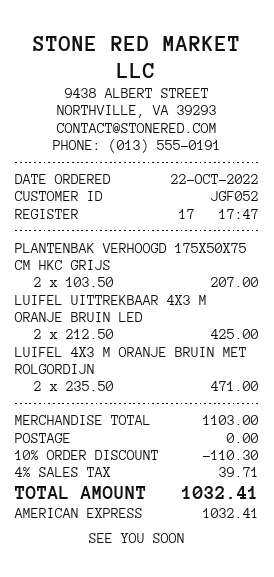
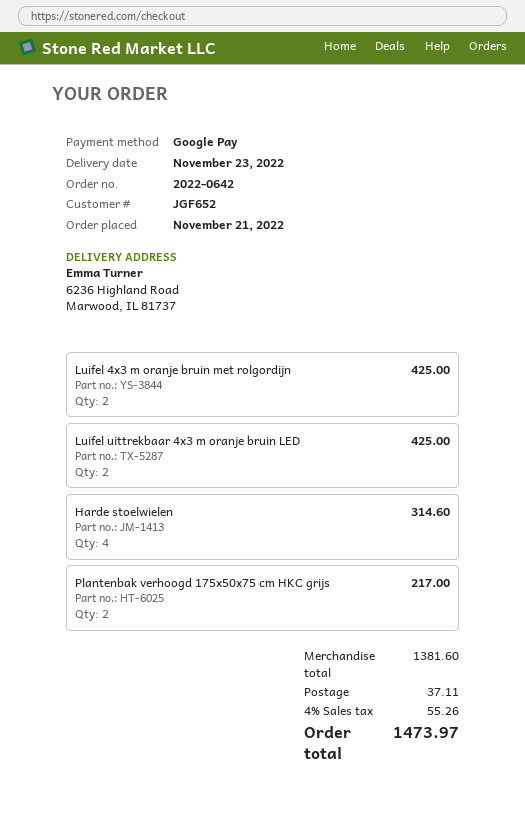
order date: 2022-10-22 -> 2022-11-21
customer number: JGF052 -> JGF652
payment method: American Express -> Google Pay
PLANTENBAK VERHOOGD 175X50X75 CM HKC GRIJS: 2 for 207.00 -> 2 for 217.00
LUIFEL 4X3 M ORANJE BRUIN MET ROLGORDIJN: 2 for 471.00 -> 2 for 425.00
Harde stoelwielen: none -> 4 for 314.60
subtotal: 1103.00 -> 1381.60
discount: 10% = 110.30 -> none
shipping: 0.00 -> 37.11
tax: 4% = 39.71 -> 4% = 55.26
total: 1032.41 -> 1473.97

